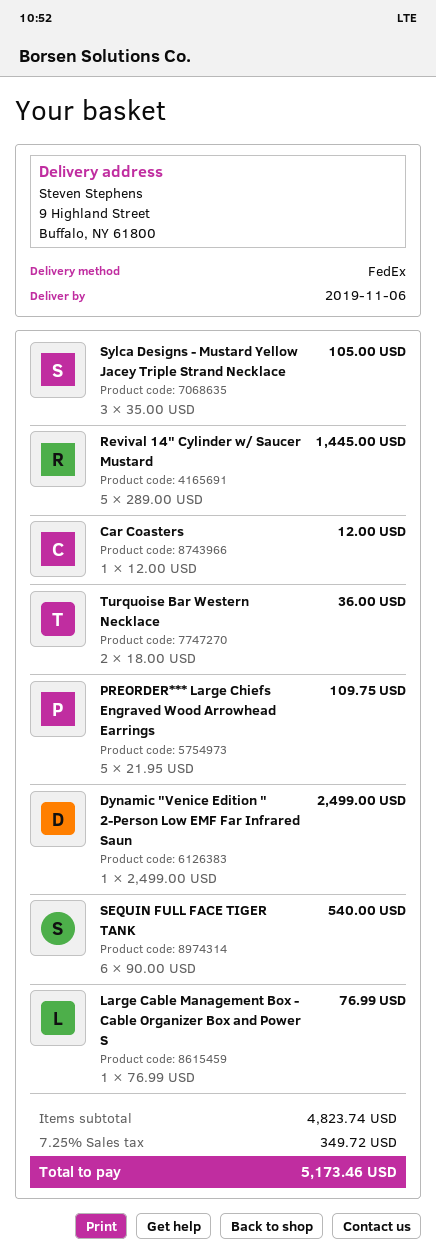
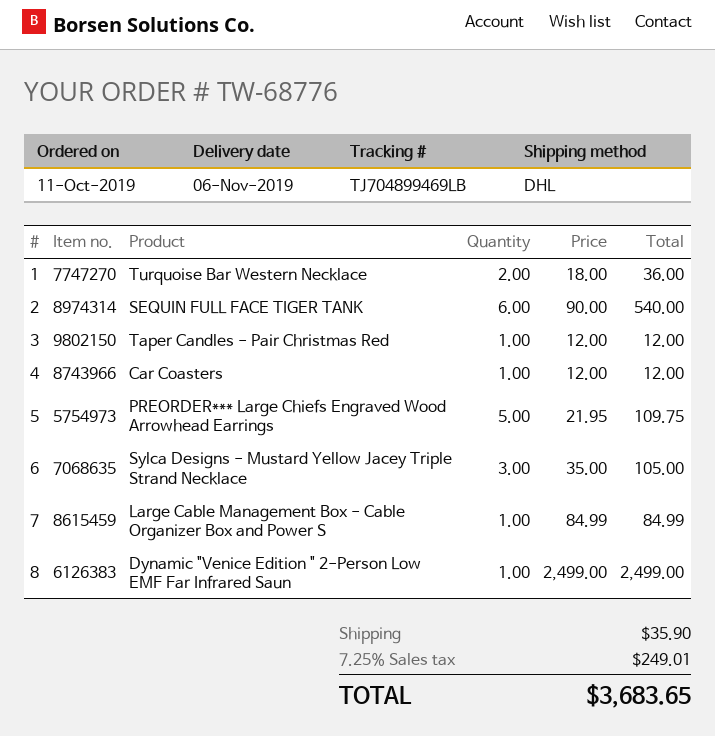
shipping method: FedEx -> DHL
Revival 14" Cylinder w/ Saucer Mustard: 5 x 289.00 = 1445.00 -> none
Large Cable Management Box - Cable Organizer Box and Power S: 1 x 76.99 = 76.99 -> 1 x 84.99 = 84.99
Taper Candles - Pair Christmas Red: none -> 1 x 12.00 = 12.00
shipping: none -> 35.90
tax: 7.25% = 349.72 -> 7.25% = 249.01
total: 5173.46 -> 3683.65

